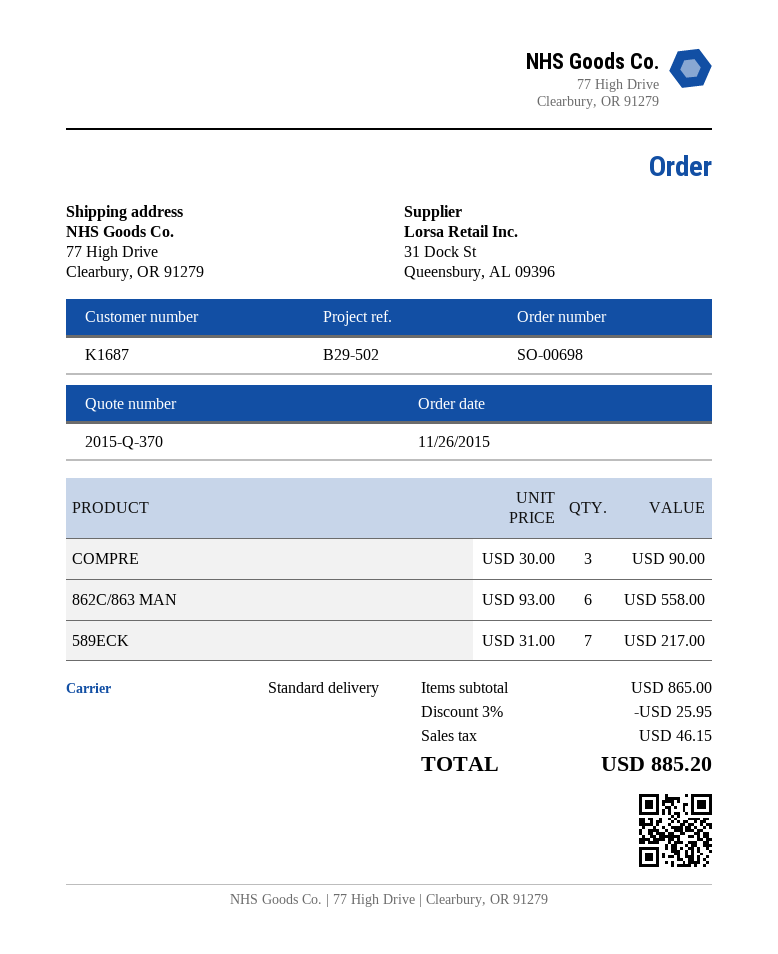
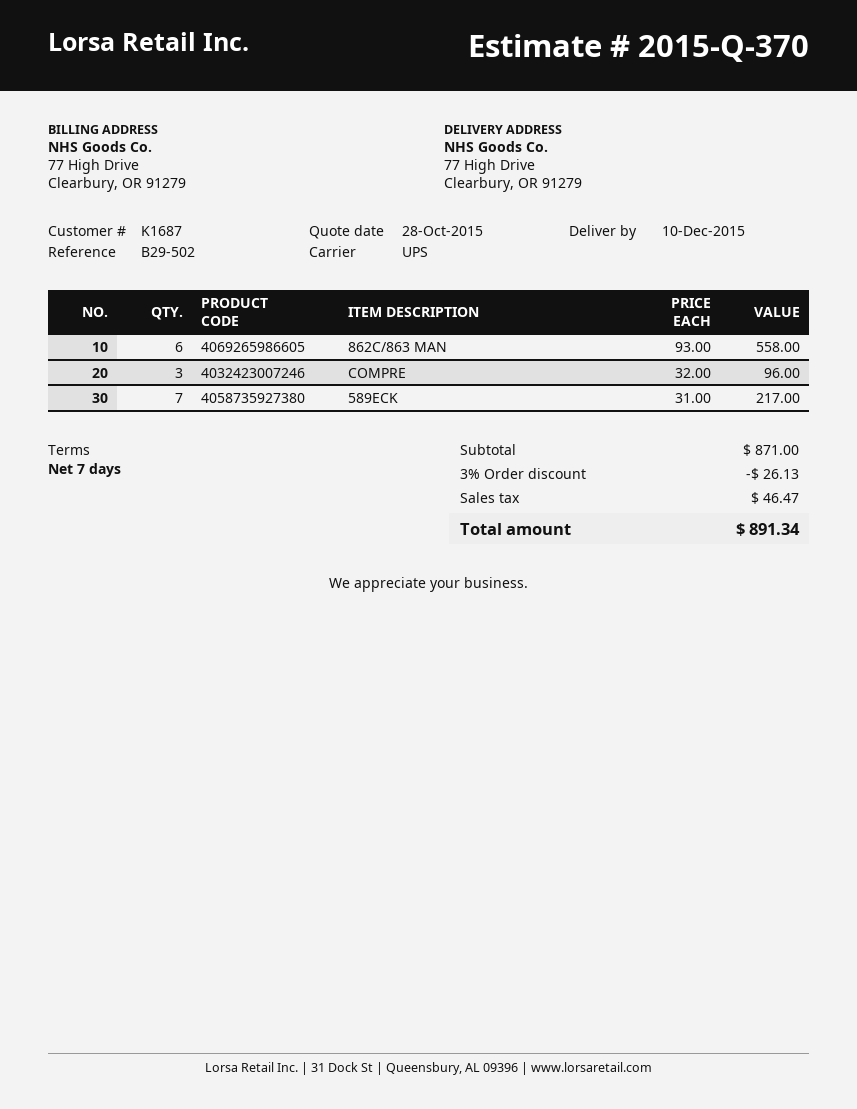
shipping method: standard -> UPS
COMPRE: 3 x 30.00 = 90.00 -> 3 x 32.00 = 96.00
subtotal: 865.00 -> 871.00
discount: 3% = 25.95 -> 3% = 26.13
tax: 46.15 -> 46.47
total: 885.20 -> 891.34

